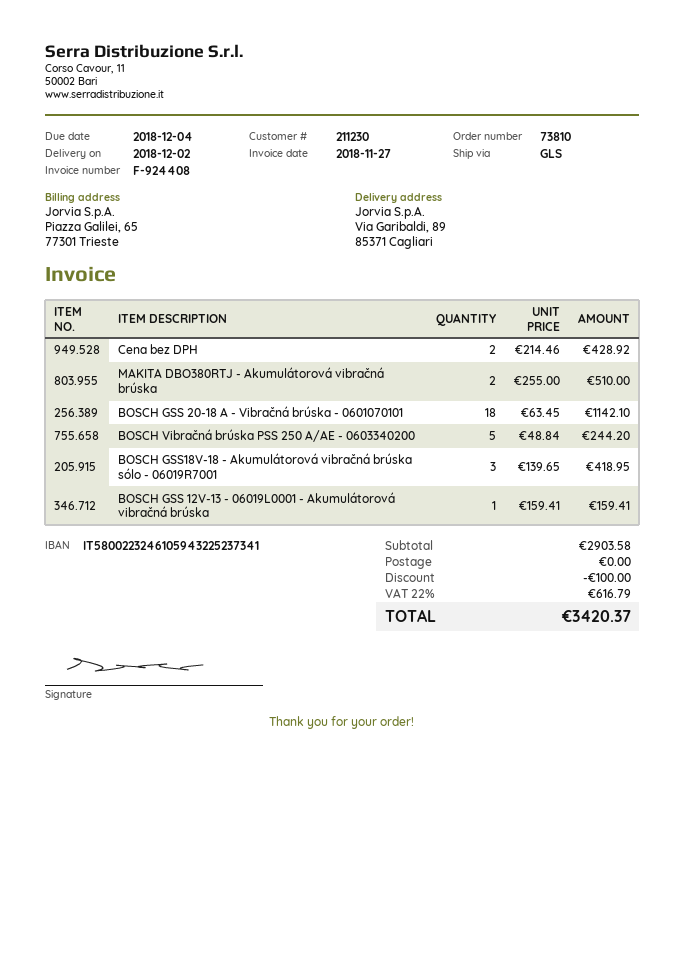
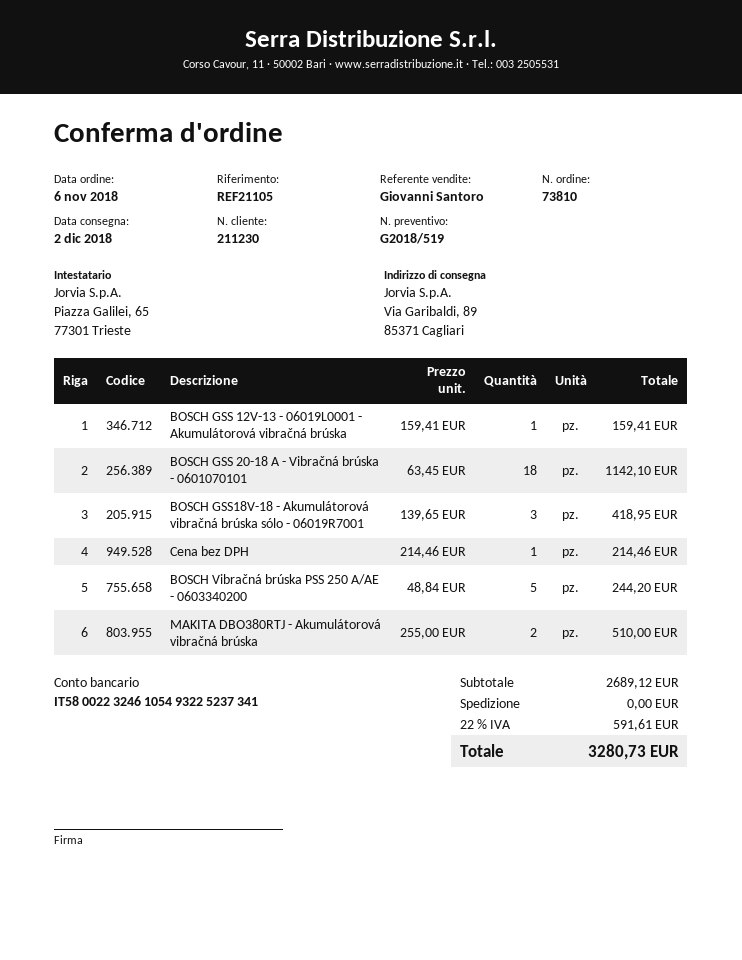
bank account: IT5800223246105943225237341 -> IT5800223246105493225237341
Cena bez DPH: 2 x 214.46 = 428.92 -> 1 x 214.46 = 214.46
subtotal: 2903.58 -> 2689.12
discount: 100.00 -> none
tax: 22% = 616.79 -> 22% = 591.61
total: 3420.37 -> 3280.73

